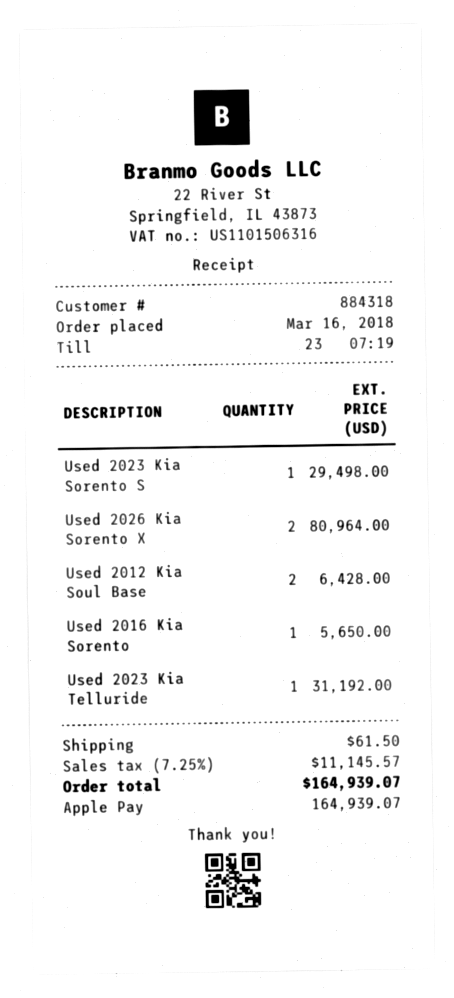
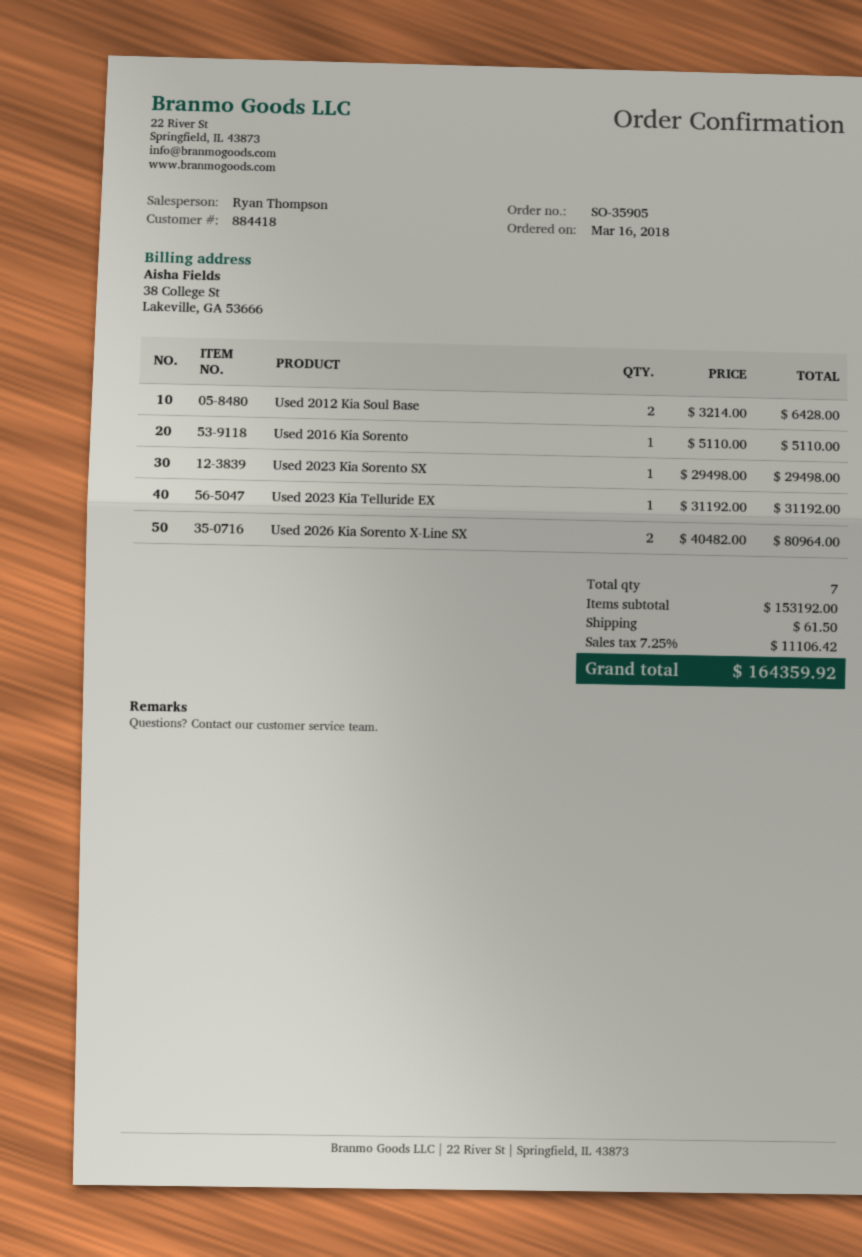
customer number: 884318 -> 884418
Used 2016 Kia Sorento: 1 for 5650.00 -> 1 for 5110.00
tax: 7.25% = 11145.57 -> 7.25% = 11106.42
total: 164939.07 -> 164359.92

